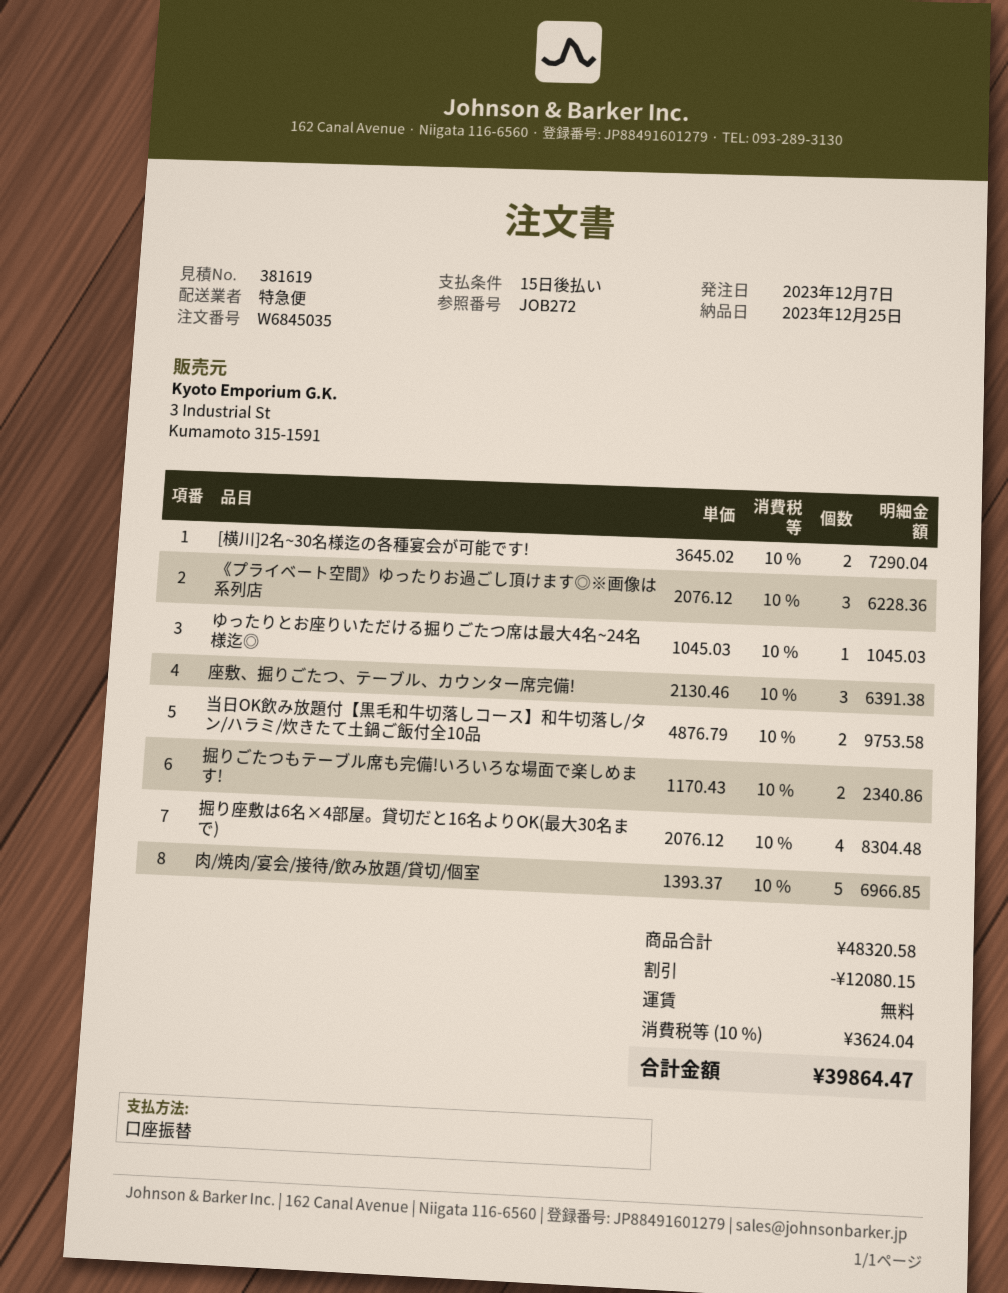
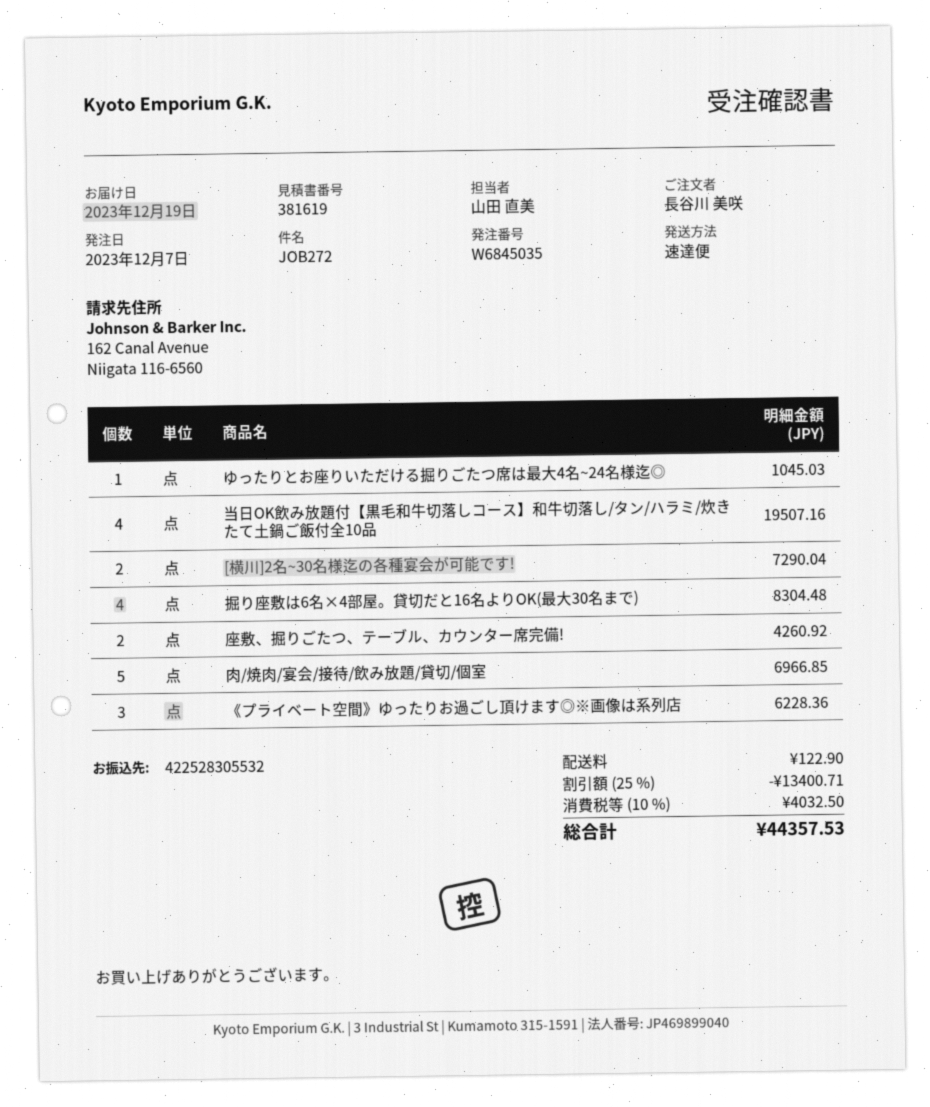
delivery date: 2023-12-25 -> 2023-12-19
座敷、掘りごたつ、テーブル、カウンター席完備!: 3 for 6391.38 -> 2 for 4260.92
当日OK飲み放題付【黒毛和牛切落しコース】和牛切落し/タン/ハラミ/炊きたて土鍋ご飯付全10品: 2 for 9753.58 -> 4 for 19507.16
掘りごたつもテーブル席も完備!いろいろな場面で楽しめます!: 2 for 2340.86 -> none
discount: 12080.15 -> 13400.71
shipping: 0.00 -> 122.90
tax: 10% = 3624.04 -> 10% = 4032.50
total: 39864.47 -> 44357.53

